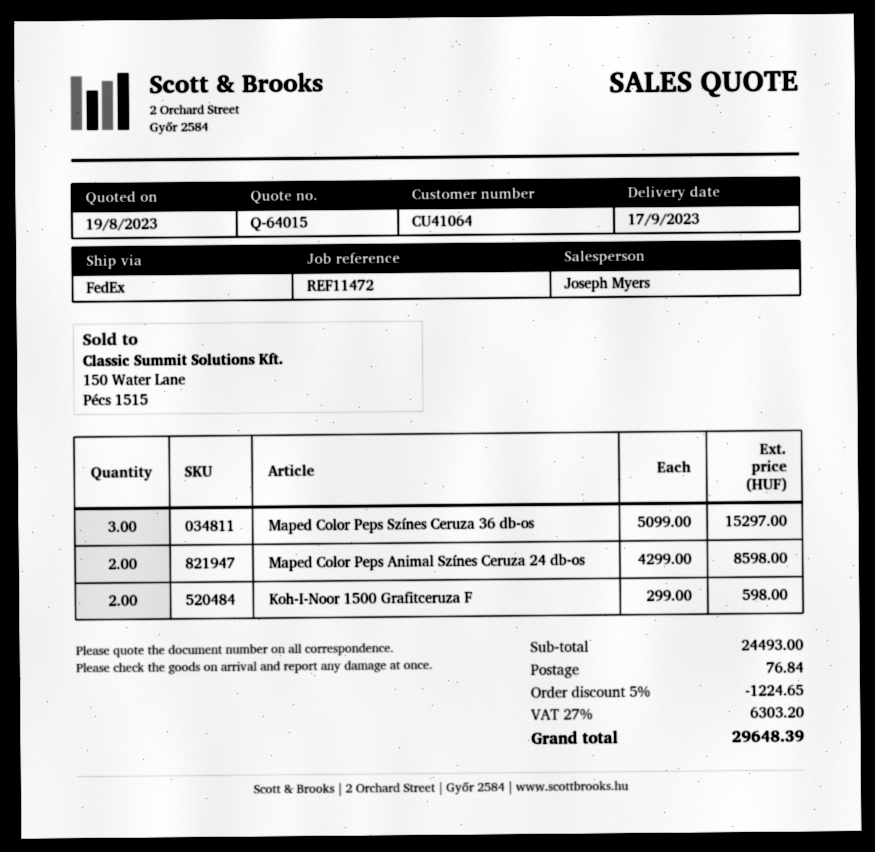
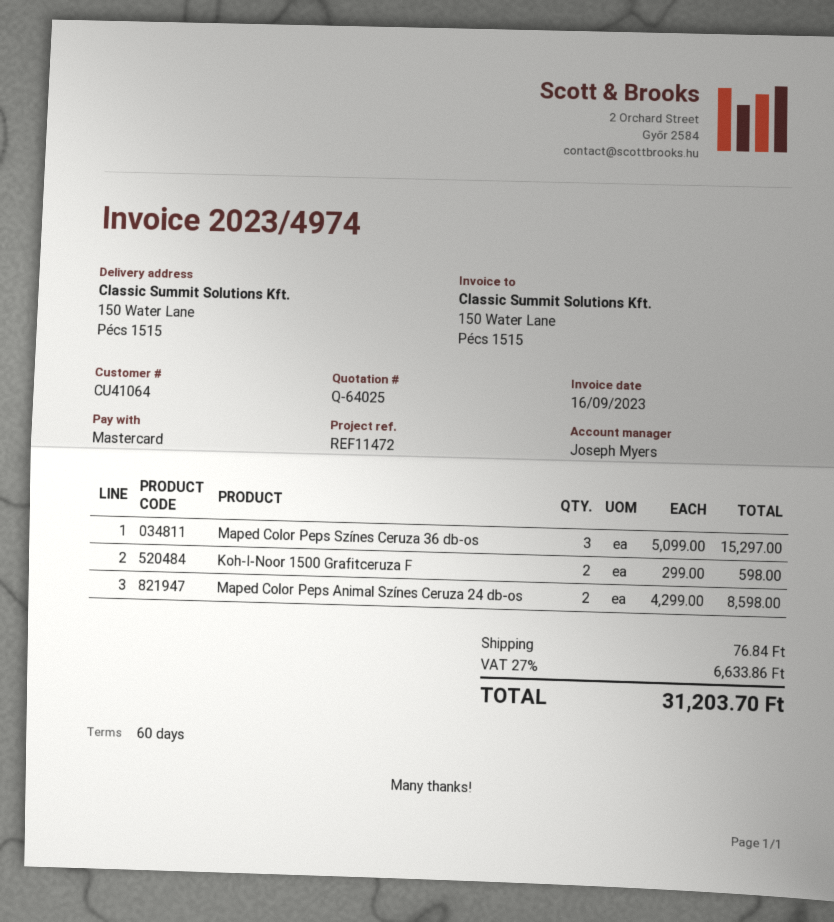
quote number: Q-64015 -> Q-64025
discount: 5% = 1224.65 -> none
tax: 27% = 6303.20 -> 27% = 6633.86
total: 29648.39 -> 31203.70

